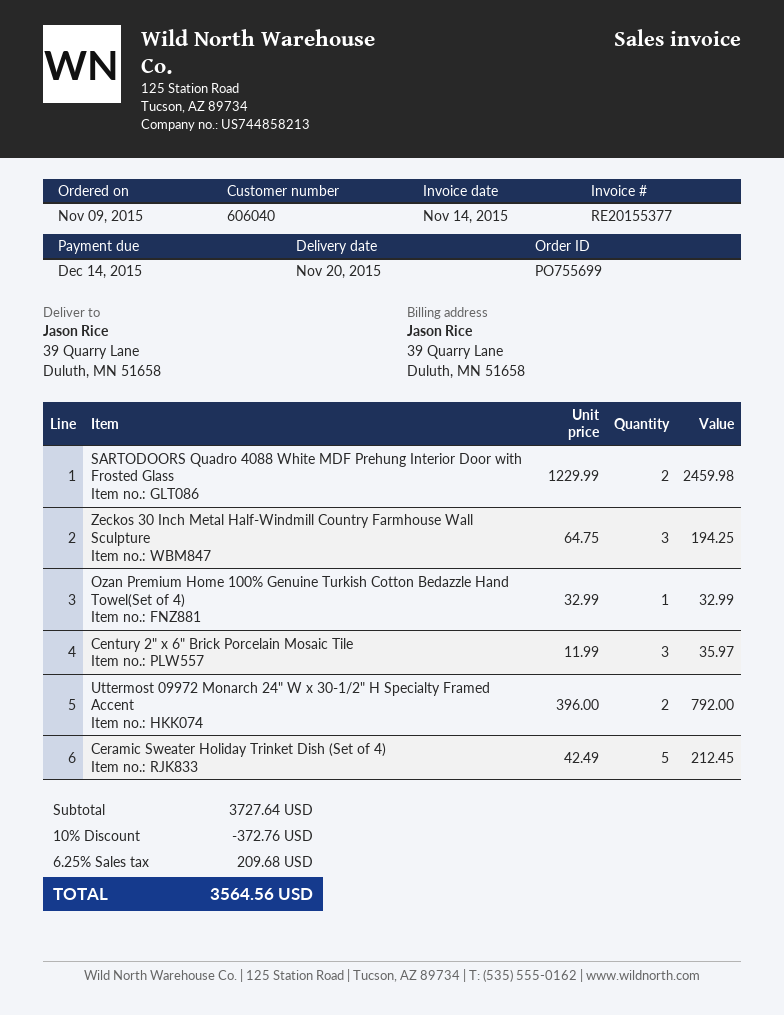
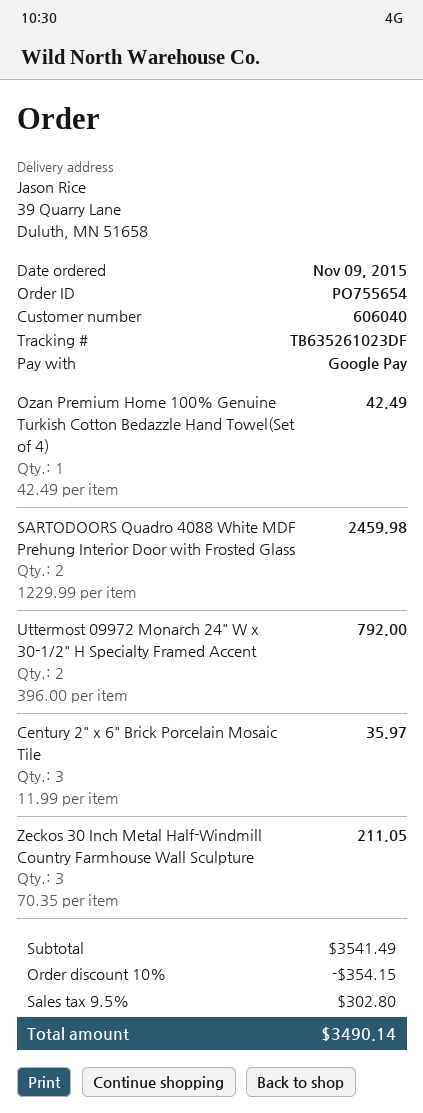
order number: PO755699 -> PO755654
Zeckos 30 Inch Metal Half-Windmill Country Farmhouse Wall Sculpture: 3 x 64.75 = 194.25 -> 3 x 70.35 = 211.05
Ozan Premium Home 100% Genuine Turkish Cotton Bedazzle Hand Towel(Set of 4): 1 x 32.99 = 32.99 -> 1 x 42.49 = 42.49
Ceramic Sweater Holiday Trinket Dish (Set of 4): 5 x 42.49 = 212.45 -> none
subtotal: 3727.64 -> 3541.49
discount: 10% = 372.76 -> 10% = 354.15
tax: 6.25% = 209.68 -> 9.5% = 302.80
total: 3564.56 -> 3490.14

